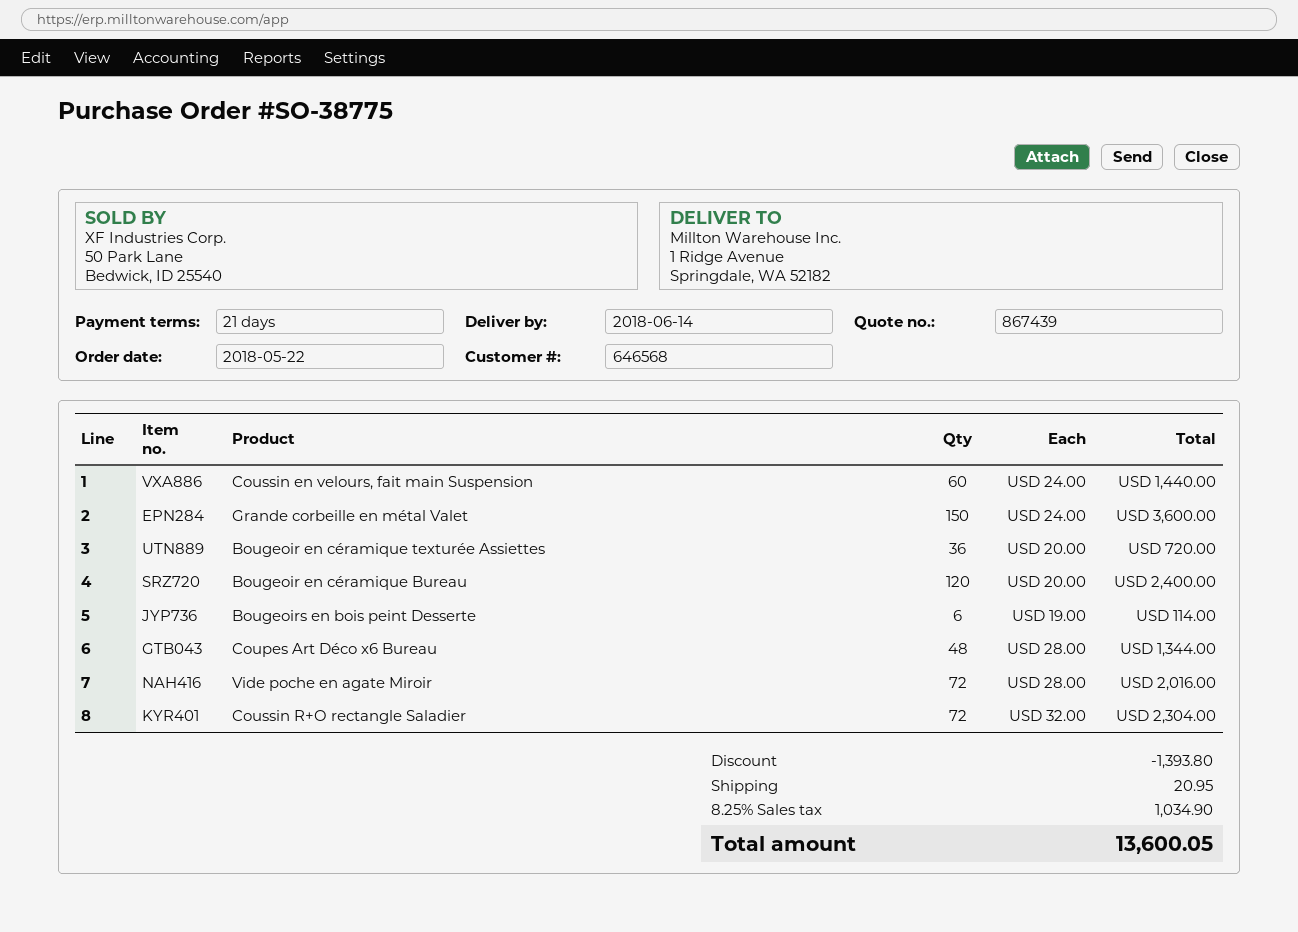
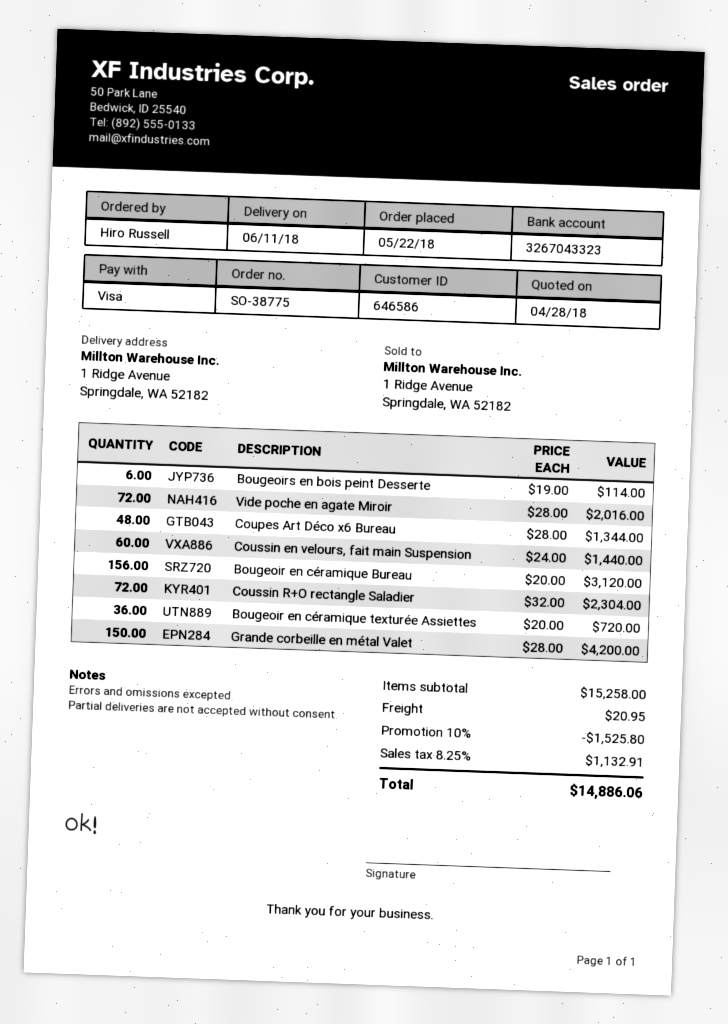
delivery date: 2018-06-14 -> 2018-06-11
customer number: 646568 -> 646586
Grande corbeille en métal Valet: 150 x 24.00 = 3600.00 -> 150 x 28.00 = 4200.00
Bougeoir en céramique Bureau: 120 x 20.00 = 2400.00 -> 156 x 20.00 = 3120.00
discount: 1393.80 -> 1525.80
tax: 8.25% = 1034.90 -> 8.25% = 1132.91
total: 13600.05 -> 14886.06

